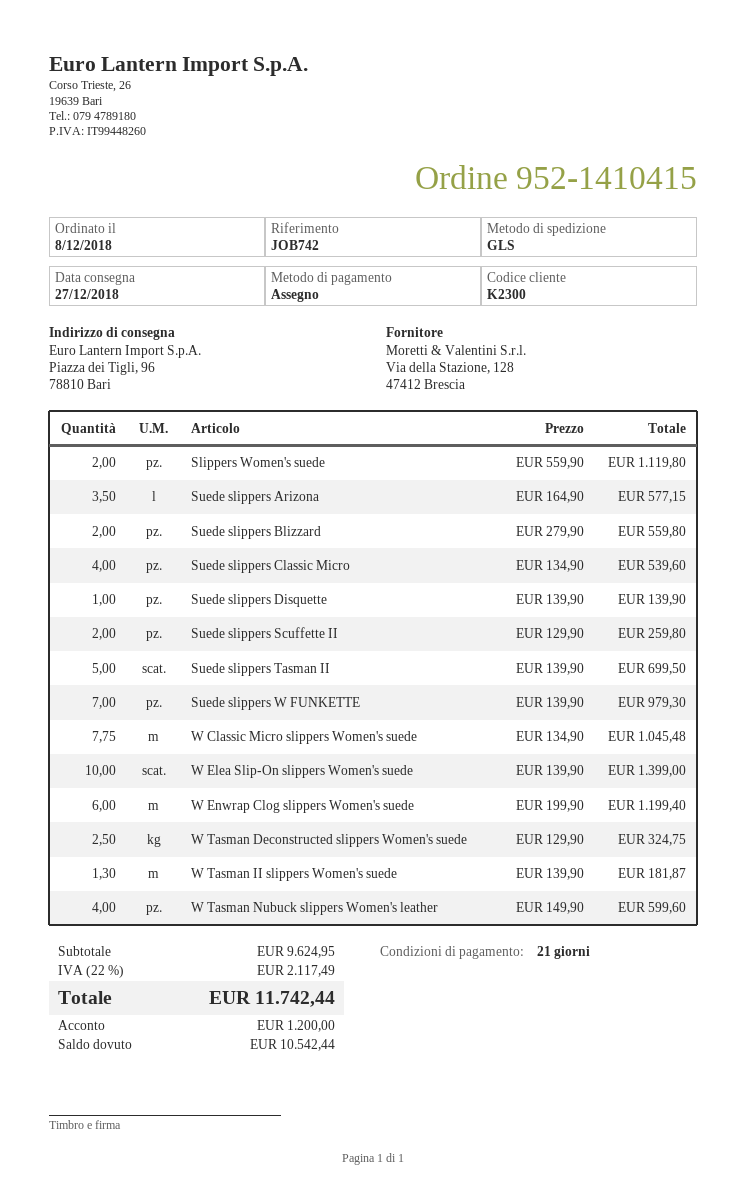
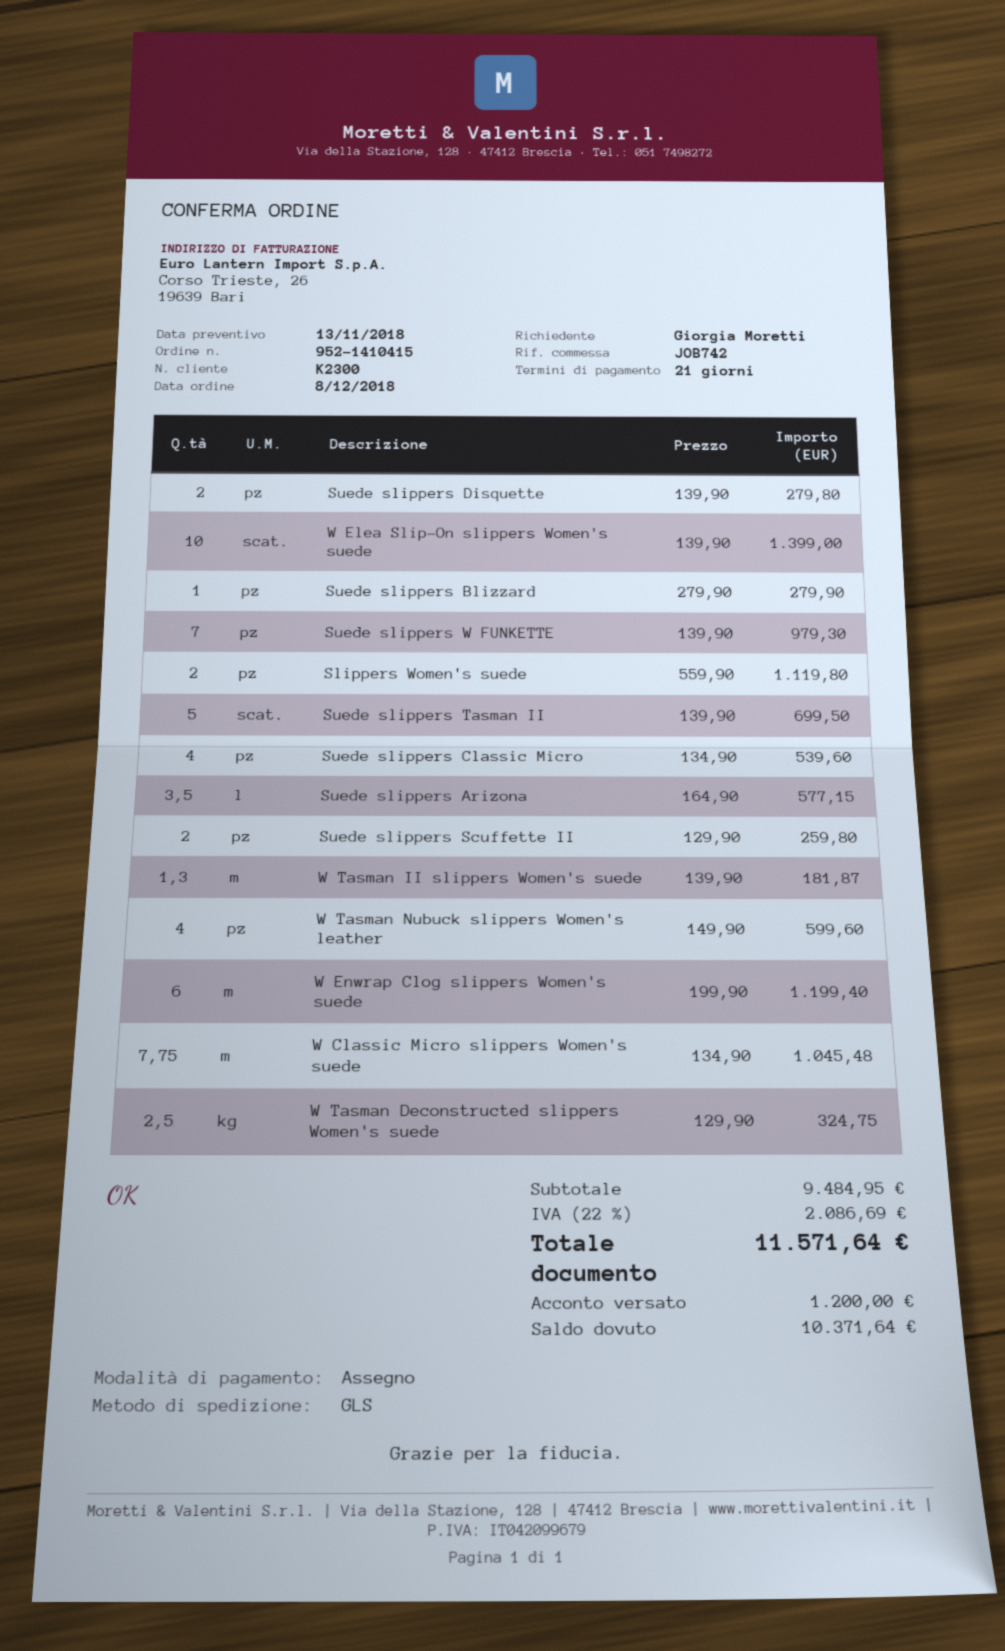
Suede slippers Blizzard: 2 x 279.90 = 559.80 -> 1 x 279.90 = 279.90
Suede slippers Disquette: 1 x 139.90 = 139.90 -> 2 x 139.90 = 279.80
subtotal: 9624.95 -> 9484.95
tax: 22% = 2117.49 -> 22% = 2086.69
total: 11742.44 -> 11571.64
balance: 10542.44 -> 10371.64

